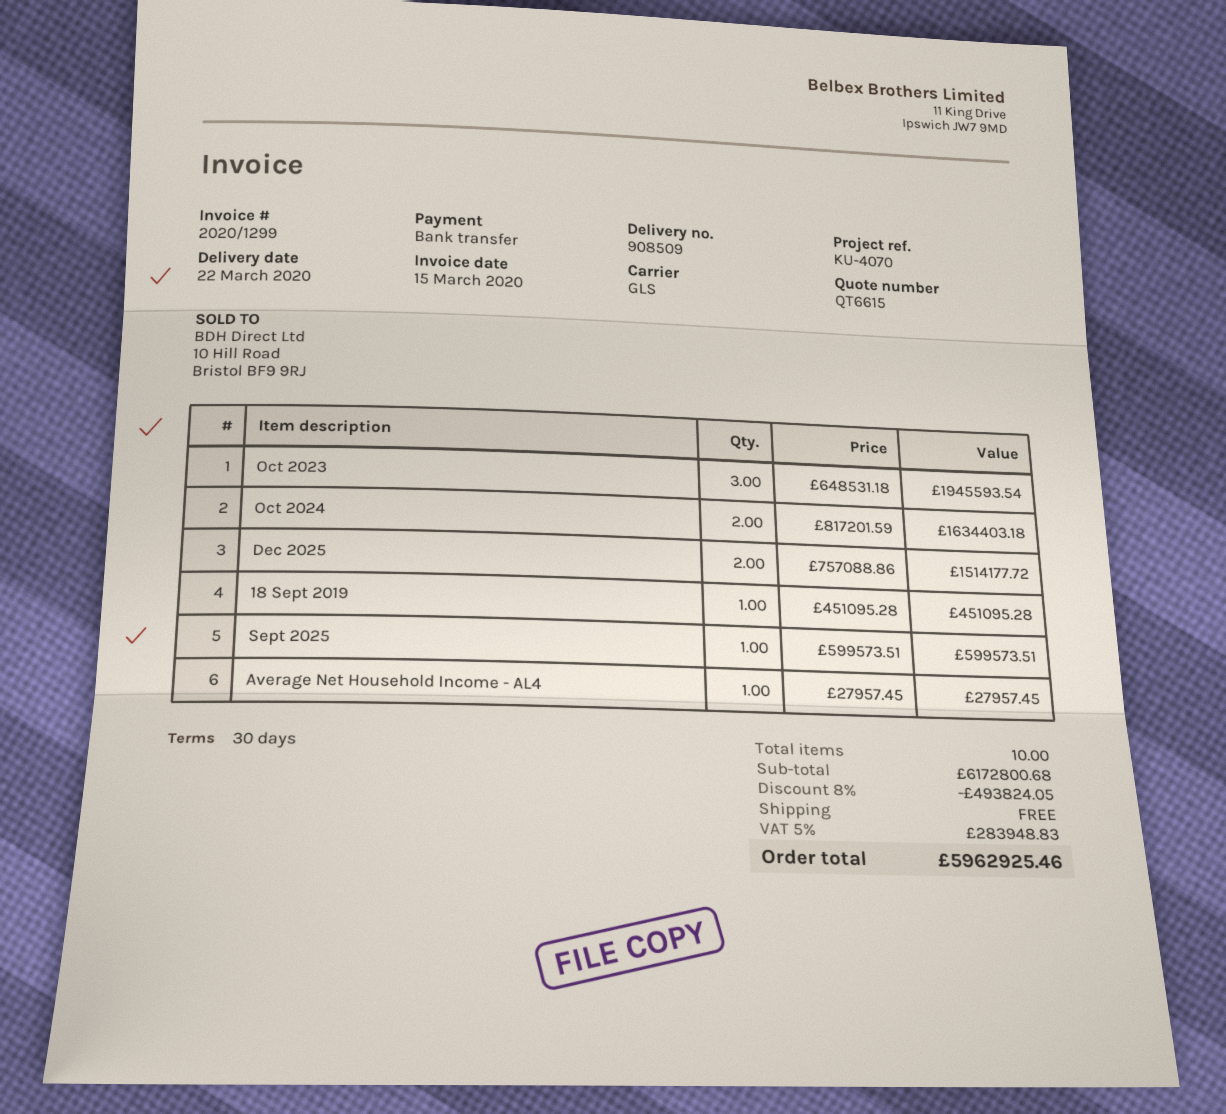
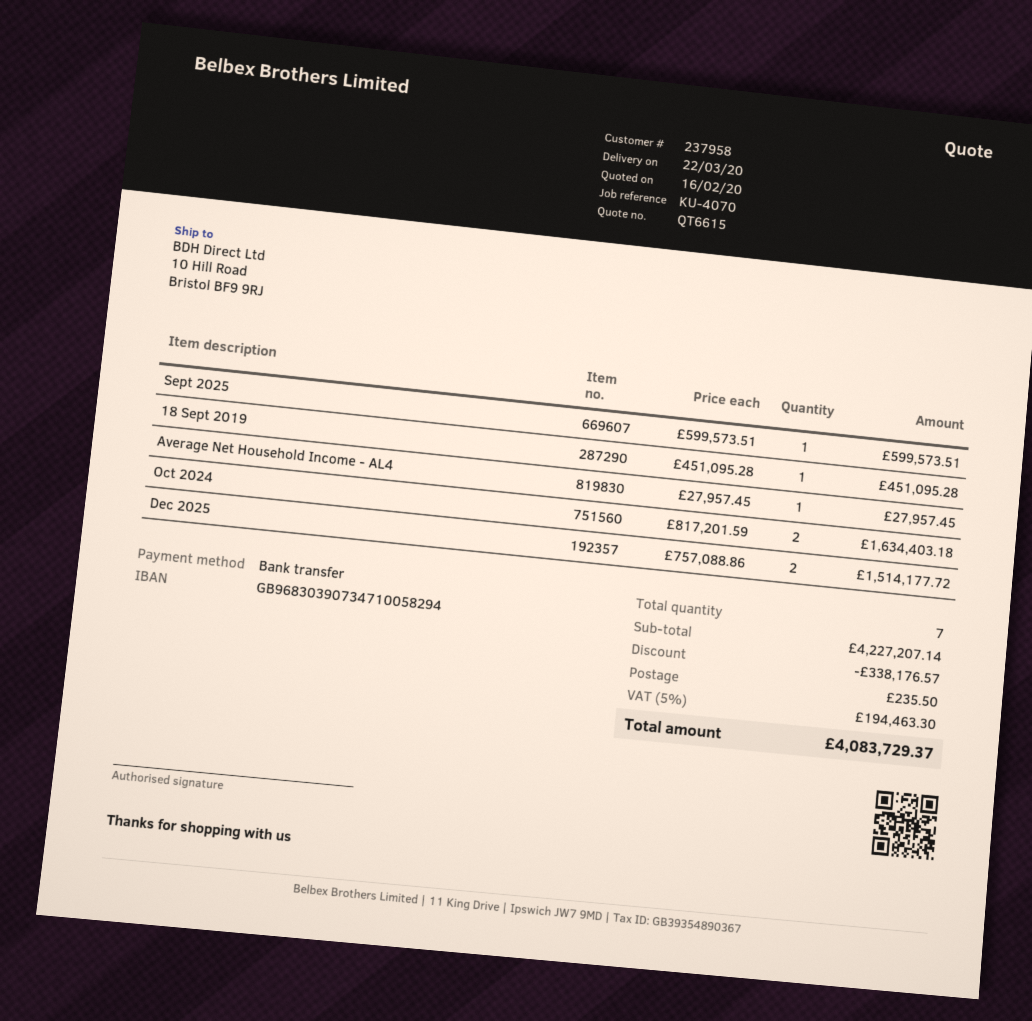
Oct 2023: 3 x 648531.18 = 1945593.54 -> none
total quantity: 10 -> 7
subtotal: 6172800.68 -> 4227207.14
discount: 493824.05 -> 338176.57
shipping: 0.00 -> 235.50
tax: 5% = 283948.83 -> 5% = 194463.30
total: 5962925.46 -> 4083729.37

